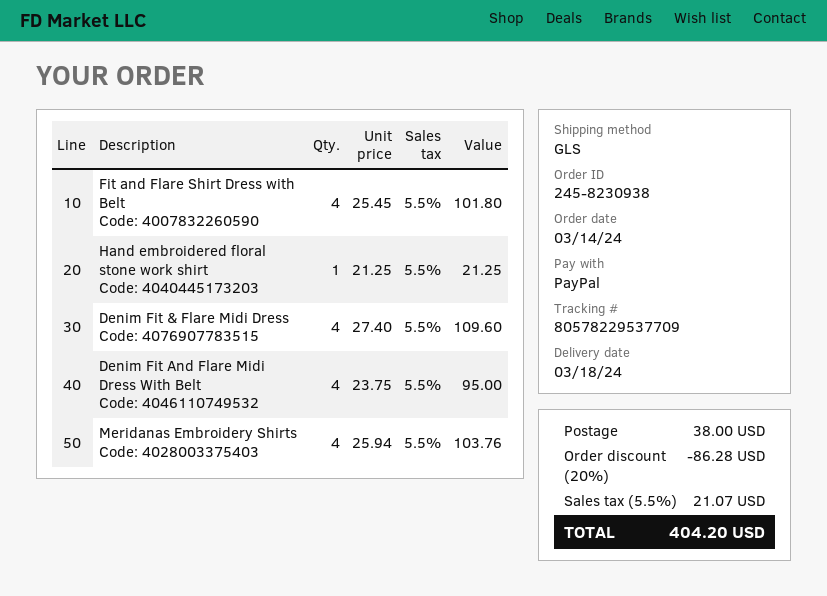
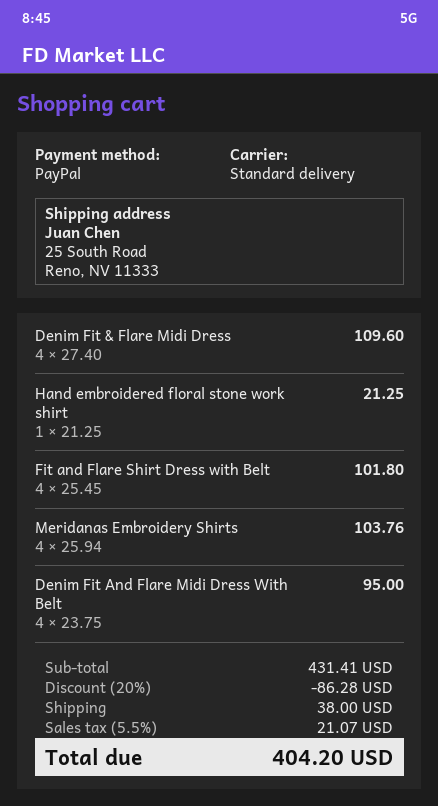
shipping method: GLS -> standard

